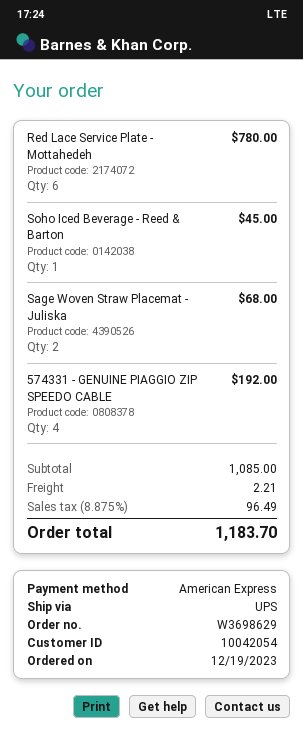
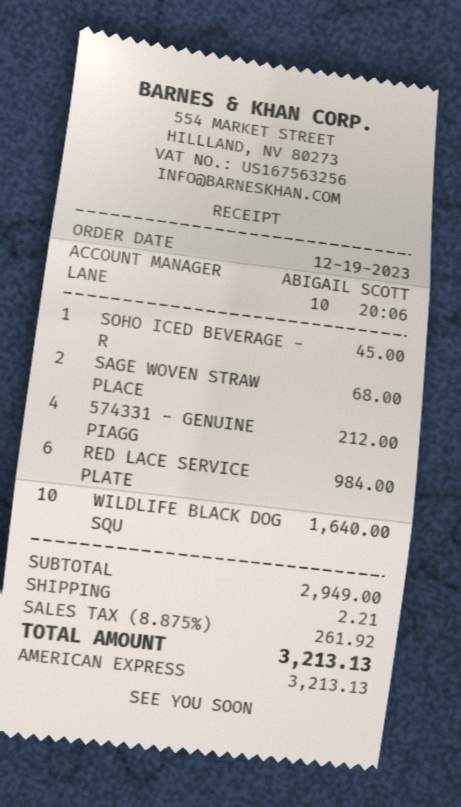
Red Lace Service Plate - Mottahedeh: 6 for 780.00 -> 6 for 984.00
574331 - GENUINE PIAGGIO ZIP SPEEDO CABLE: 4 for 192.00 -> 4 for 212.00
WILDLIFE BLACK DOG SQU: none -> 10 for 1640.00
subtotal: 1085.00 -> 2949.00
tax: 8.875% = 96.49 -> 8.875% = 261.92
total: 1183.70 -> 3213.13

